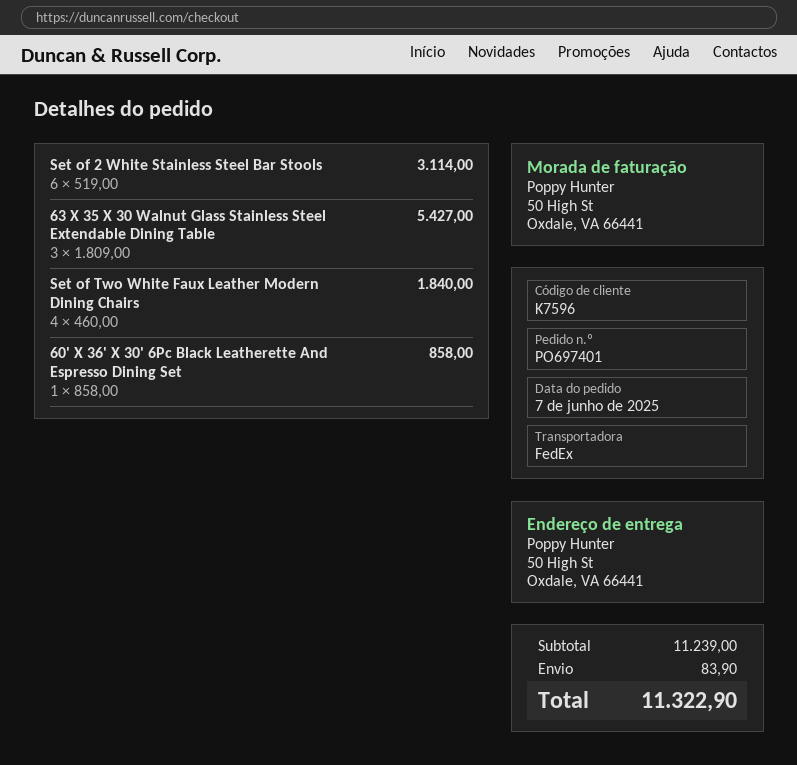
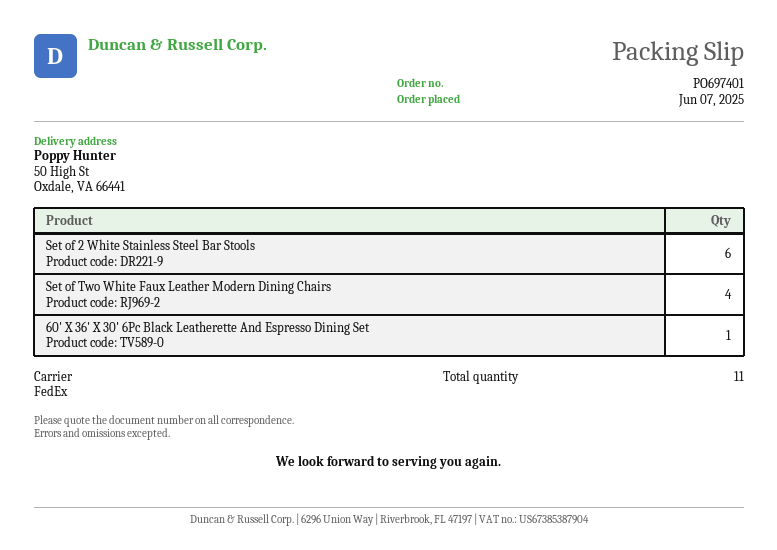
63 X 35 X 30 Walnut Glass Stainless Steel Extendable Dining Table: 3 -> none

